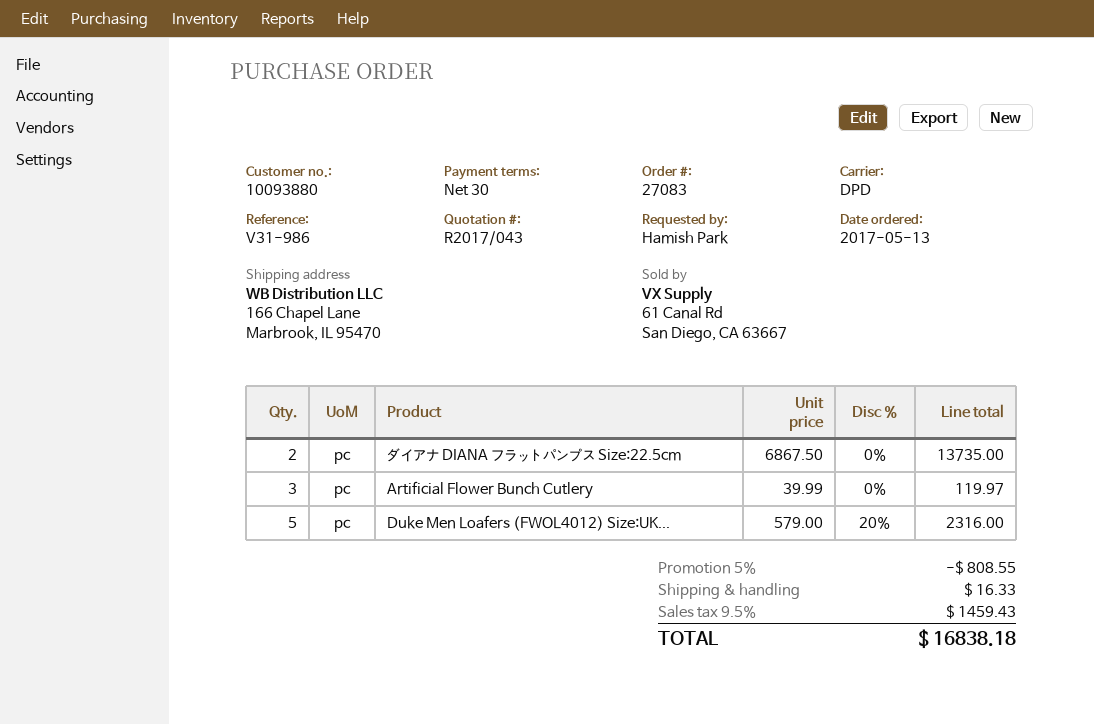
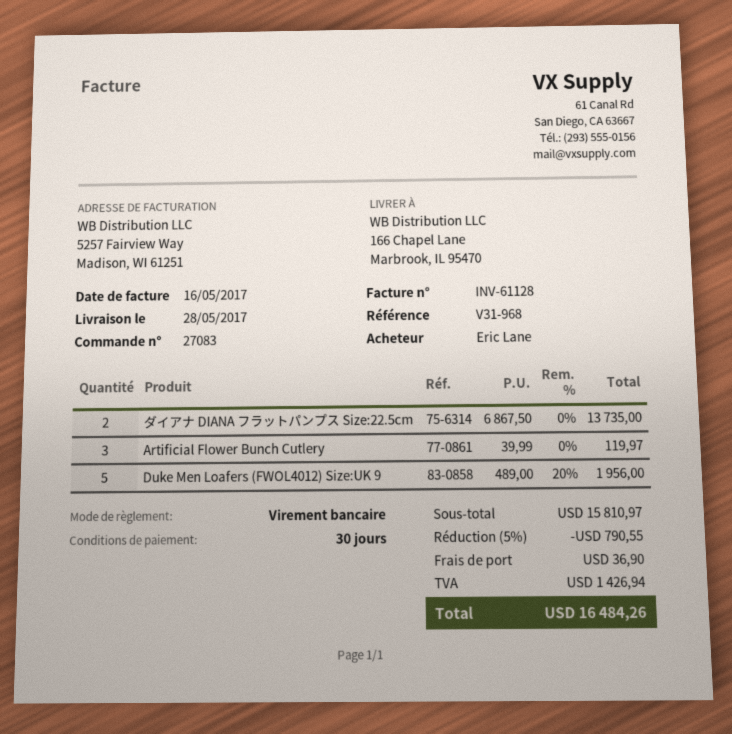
reference: V31-986 -> V31-968
ordered by: Hamish Park -> Eric Lane
Duke Men Loafers (FWOL4012) Size:UK...: 5 x 579.00 - 20% = 2316.00 -> 5 x 489.00 - 20% = 1956.00
discount: 5% = 808.55 -> 5% = 790.55
shipping: 16.33 -> 36.90
tax: 1459.43 -> 1426.94
total: 16838.18 -> 16484.26

